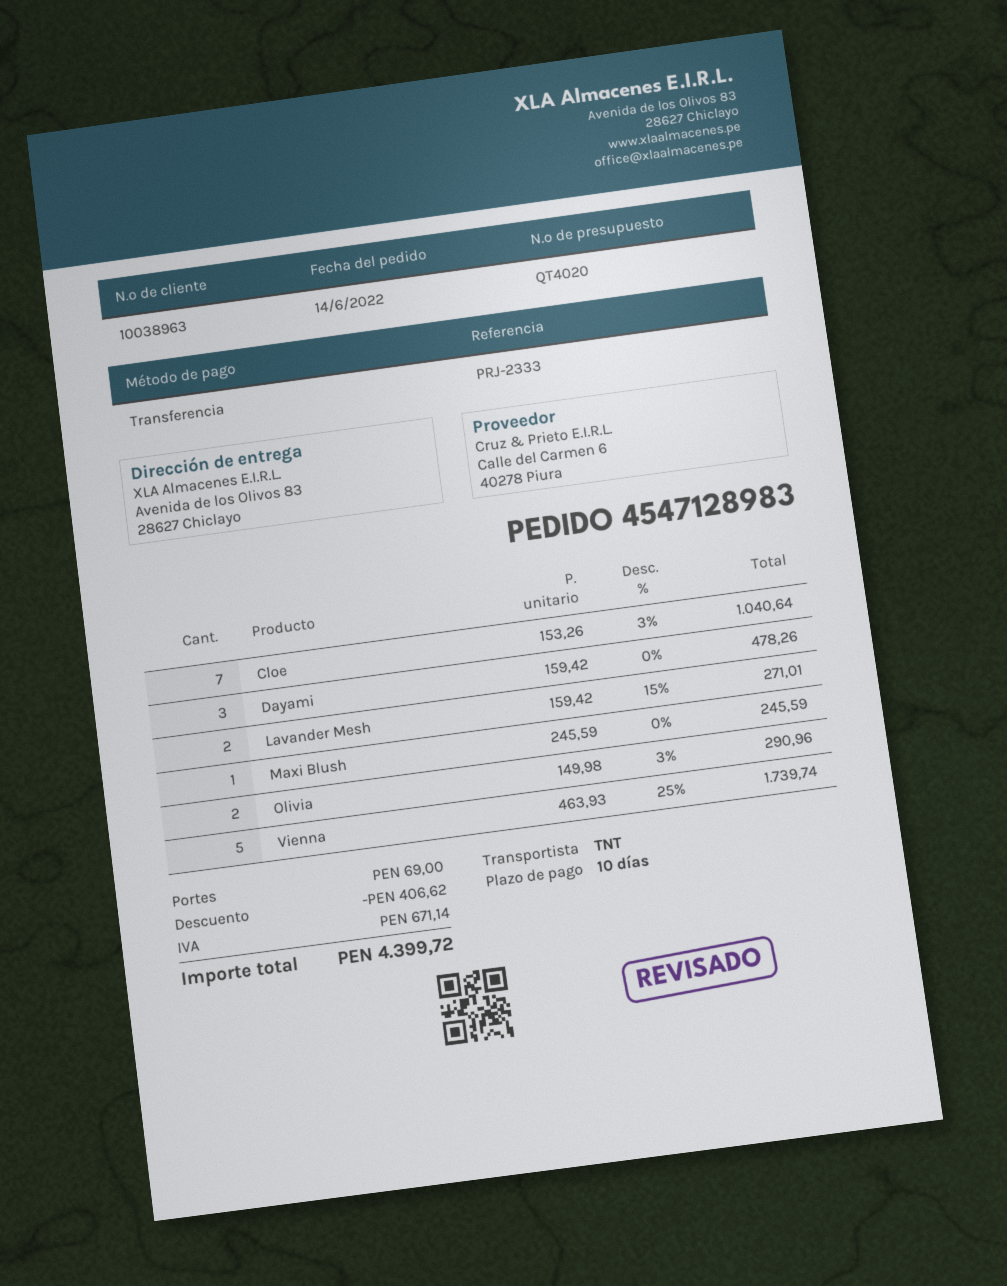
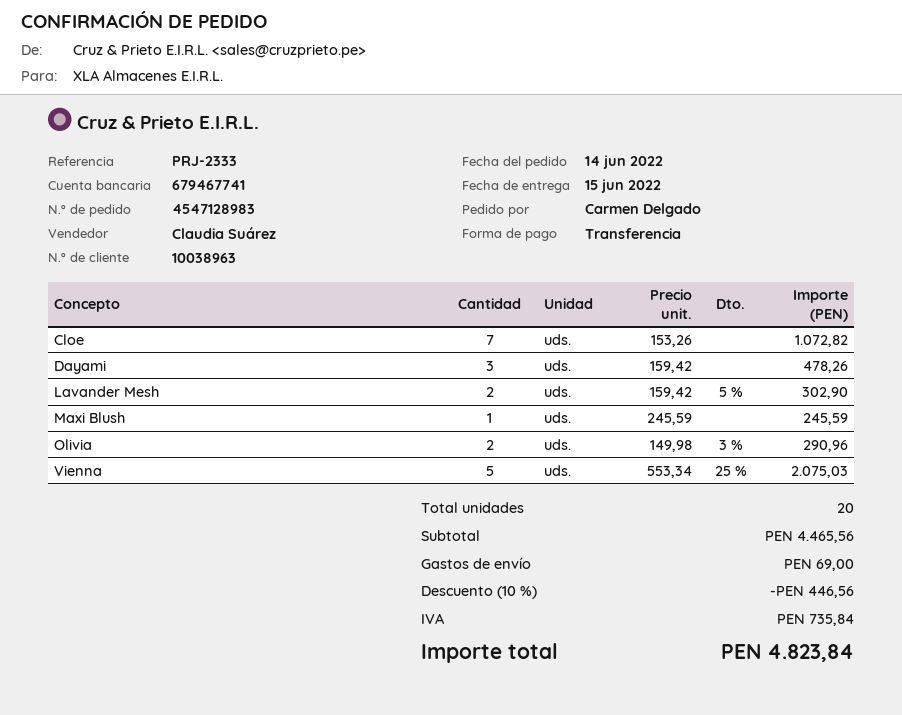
Cloe: 7 x 153.26 - 3% = 1040.64 -> 7 x 153.26 = 1072.82
Lavander Mesh: 2 x 159.42 - 15% = 271.01 -> 2 x 159.42 - 5% = 302.90
Vienna: 5 x 463.93 - 25% = 1739.74 -> 5 x 553.34 - 25% = 2075.03
discount: 406.62 -> 446.56
tax: 671.14 -> 735.84
total: 4399.72 -> 4823.84

